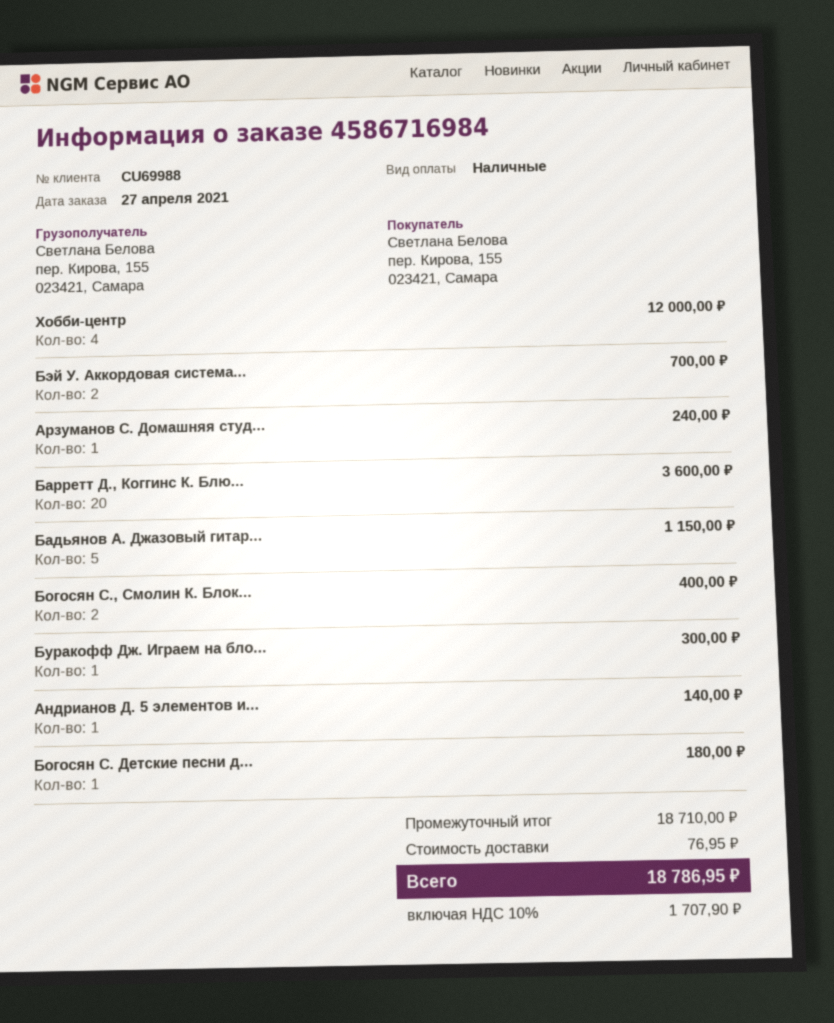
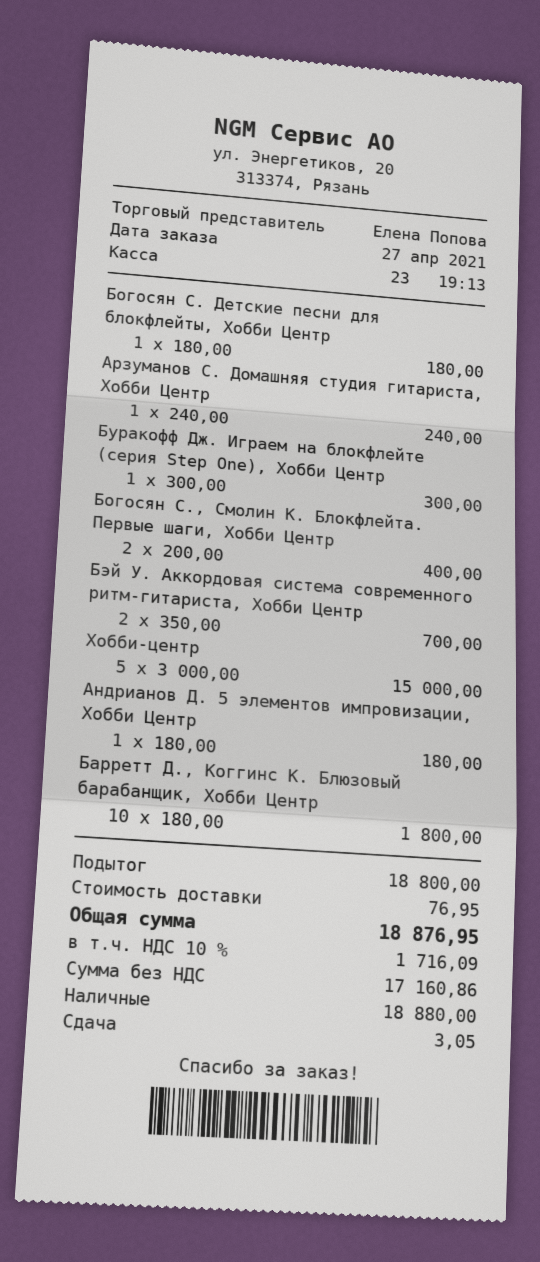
Хобби-центр: 4 for 12000.00 -> 5 for 15000.00
Барретт Д., Коггинс К. Блю...: 20 for 3600.00 -> 10 for 1800.00
Бадьянов А. Джазовый гитар...: 5 for 1150.00 -> none
Андрианов Д. 5 элементов и...: 1 for 140.00 -> 1 for 180.00
subtotal: 18710.00 -> 18800.00
tax: 10% = 1707.90 -> 10% = 1716.09
total: 18786.95 -> 18876.95

